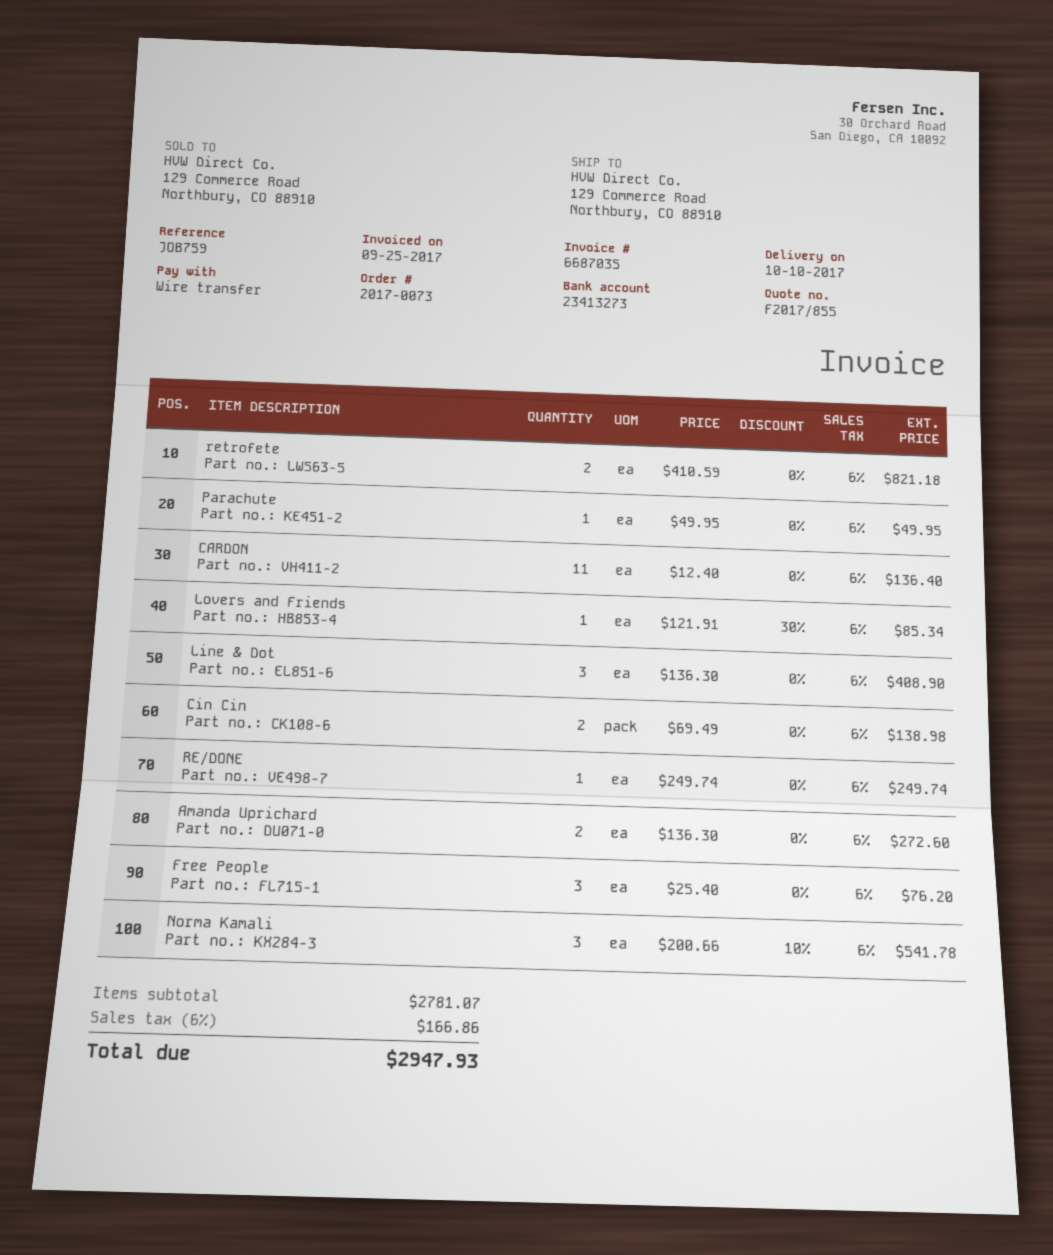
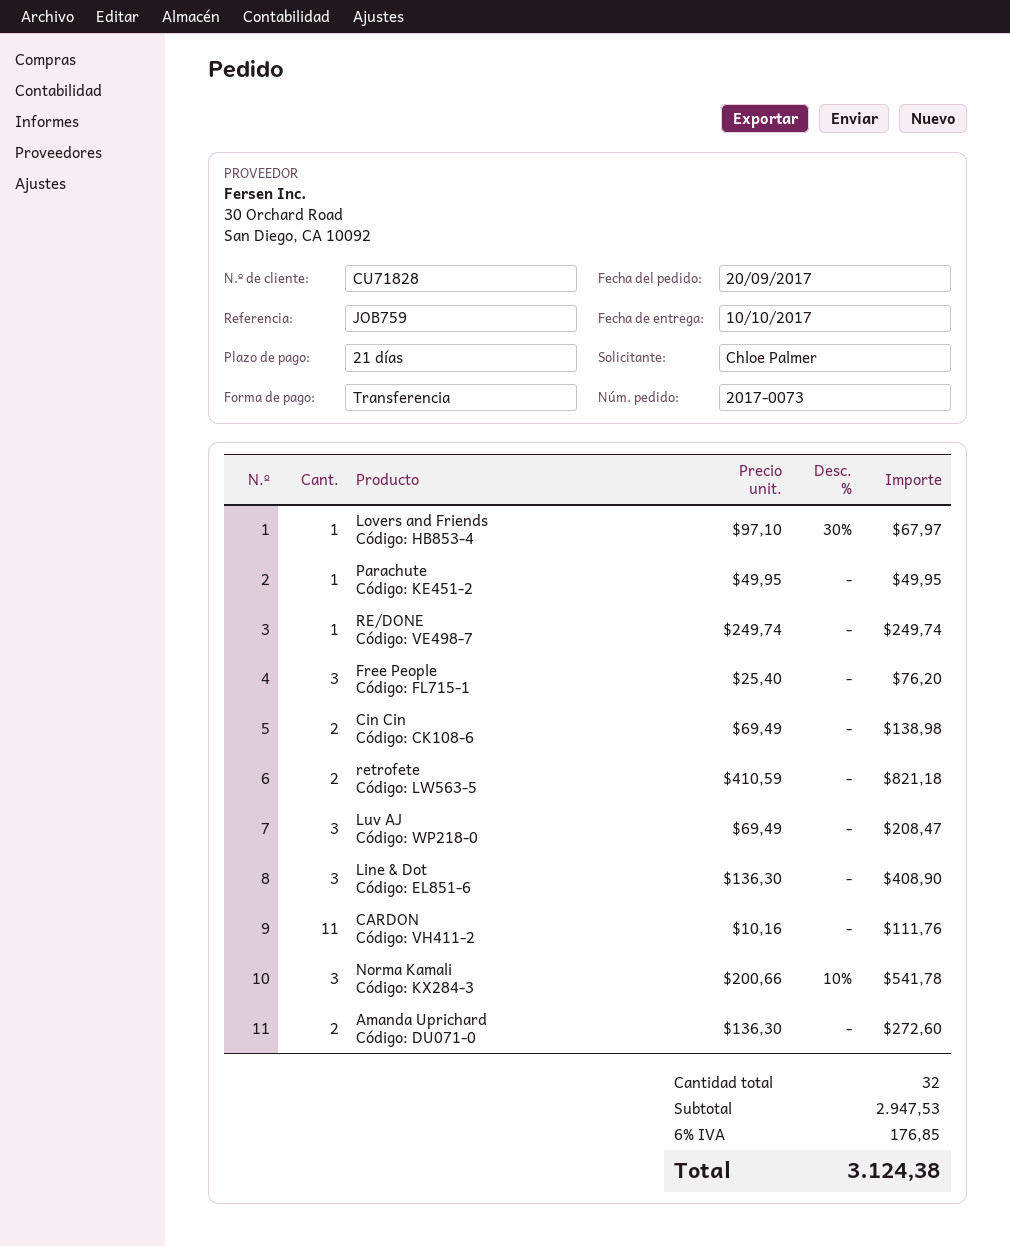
CARDON: 11 x 12.40 = 136.40 -> 11 x 10.16 = 111.76
Lovers and Friends: 1 x 121.91 - 30% = 85.34 -> 1 x 97.10 - 30% = 67.97
Luv AJ: none -> 3 x 69.49 = 208.47
subtotal: 2781.07 -> 2947.53
tax: 6% = 166.86 -> 6% = 176.85
total: 2947.93 -> 3124.38

